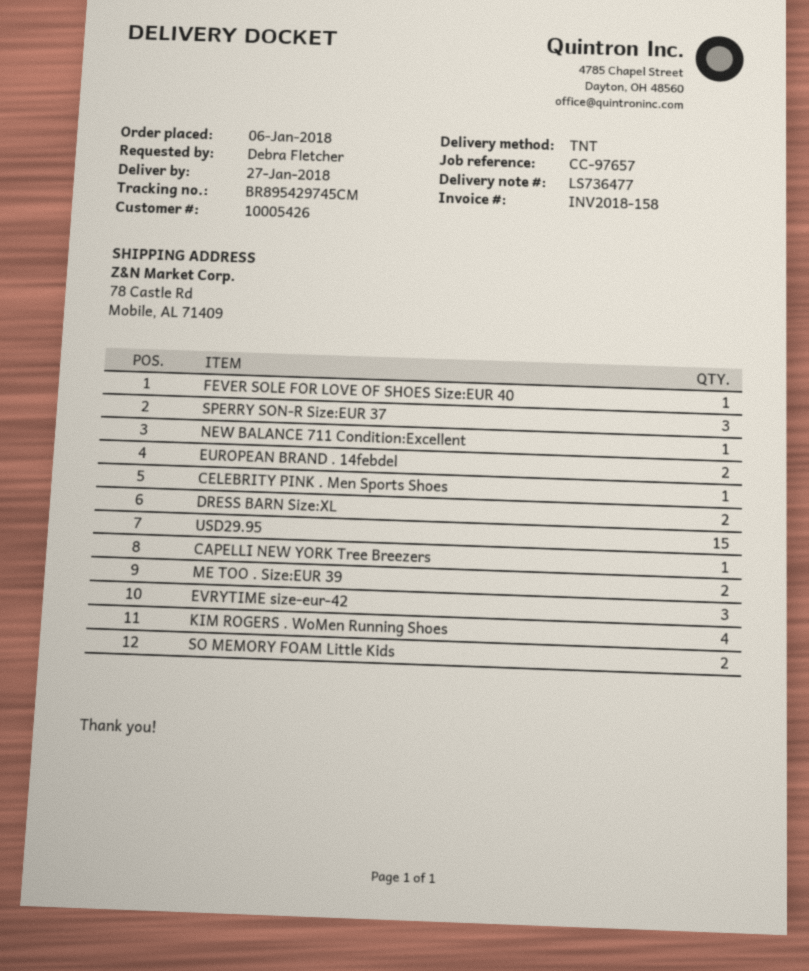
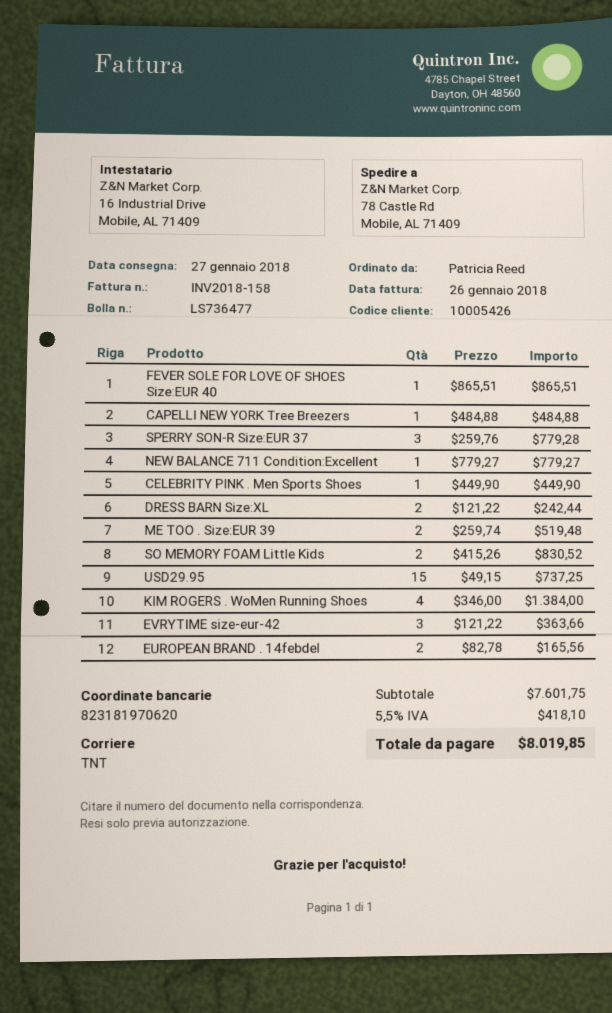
ordered by: Debra Fletcher -> Patricia Reed

